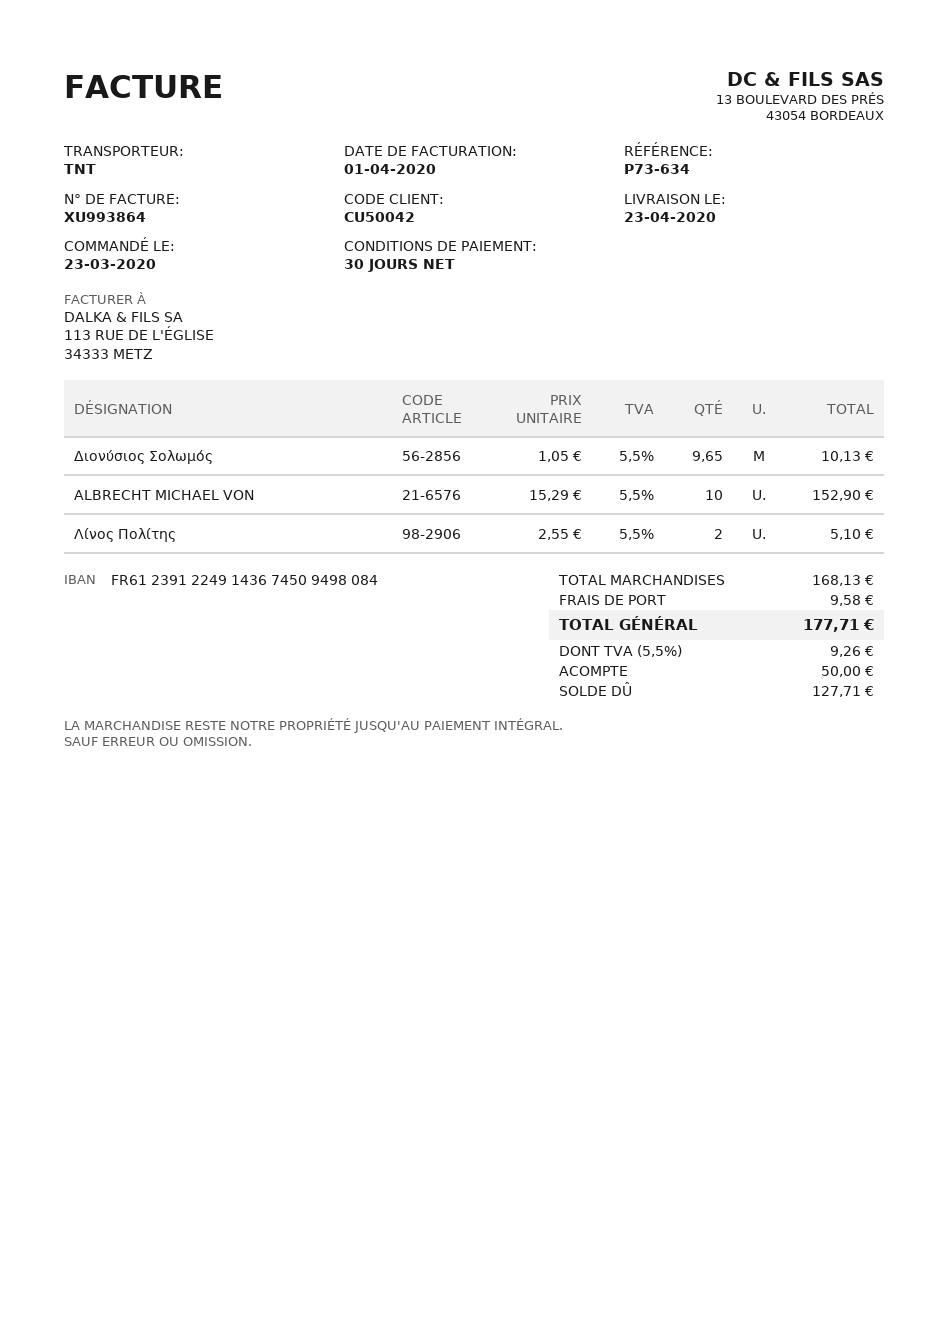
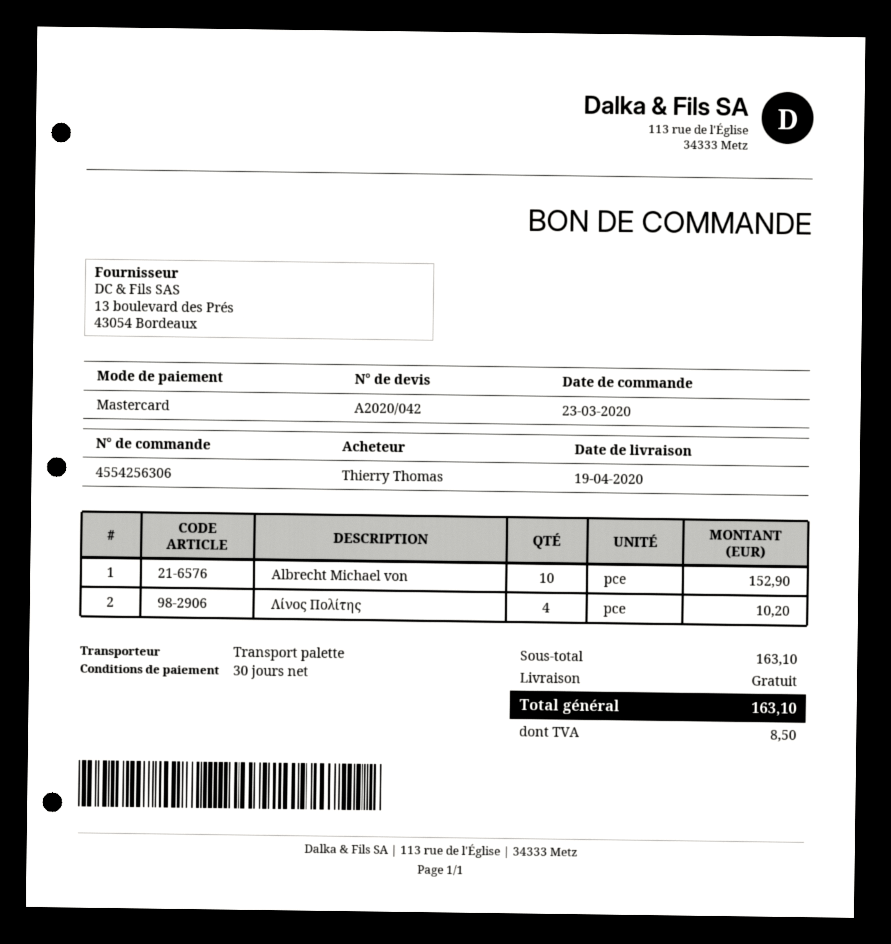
delivery date: 2020-04-23 -> 2020-04-19
shipping method: TNT -> pallet freight
Διονύσιος Σολωμός: 9.65 for 10.13 -> none
Λίνος Πολίτης: 2 for 5.10 -> 4 for 10.20
subtotal: 168.13 -> 163.10
shipping: 9.58 -> 0.00
tax: 9.26 -> 8.50
total: 177.71 -> 163.10

